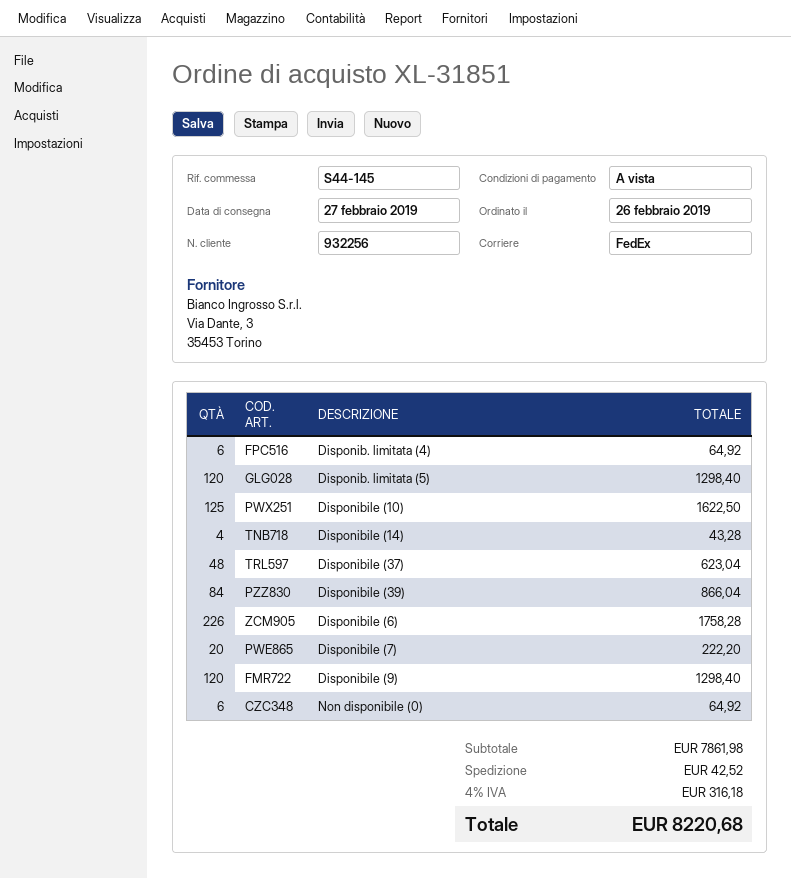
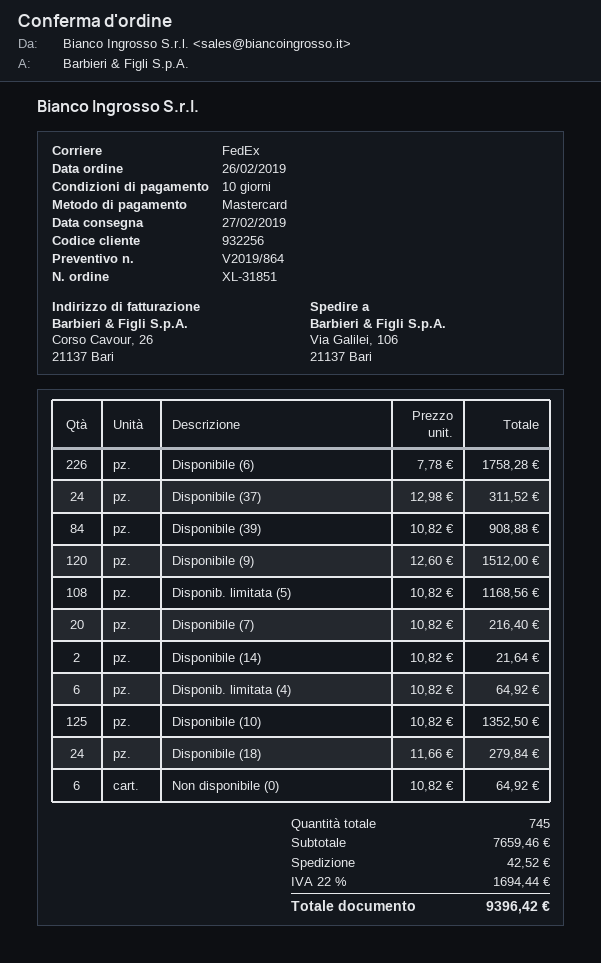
payment terms: on receipt -> 10 days
Disponib. limitata (5): 120 for 1298.40 -> 108 for 1168.56
Disponibile (10): 125 for 1622.50 -> 125 for 1352.50
Disponibile (14): 4 for 43.28 -> 2 for 21.64
Disponibile (37): 48 for 623.04 -> 24 for 311.52
Disponibile (39): 84 for 866.04 -> 84 for 908.88
Disponibile (7): 20 for 222.20 -> 20 for 216.40
Disponibile (9): 120 for 1298.40 -> 120 for 1512.00
Disponibile (18): none -> 24 for 279.84
subtotal: 7861.98 -> 7659.46
tax: 4% = 316.18 -> 22% = 1694.44
total: 8220.68 -> 9396.42

